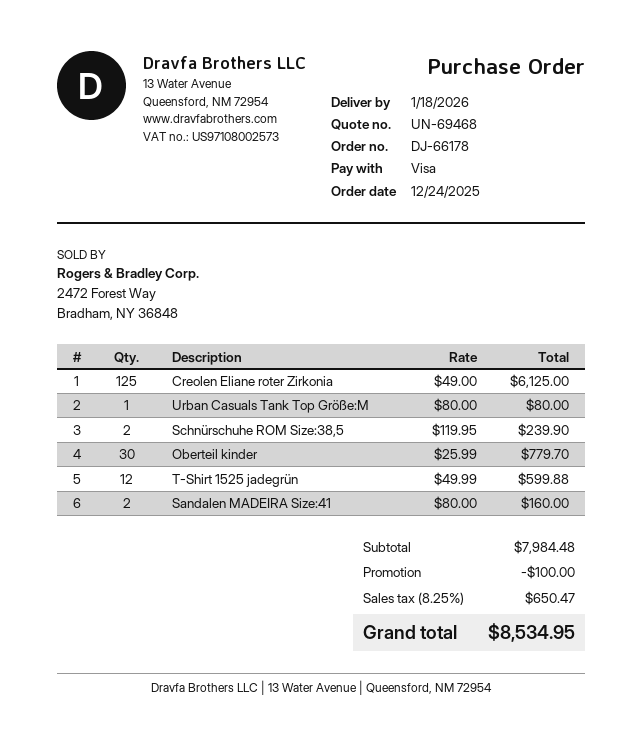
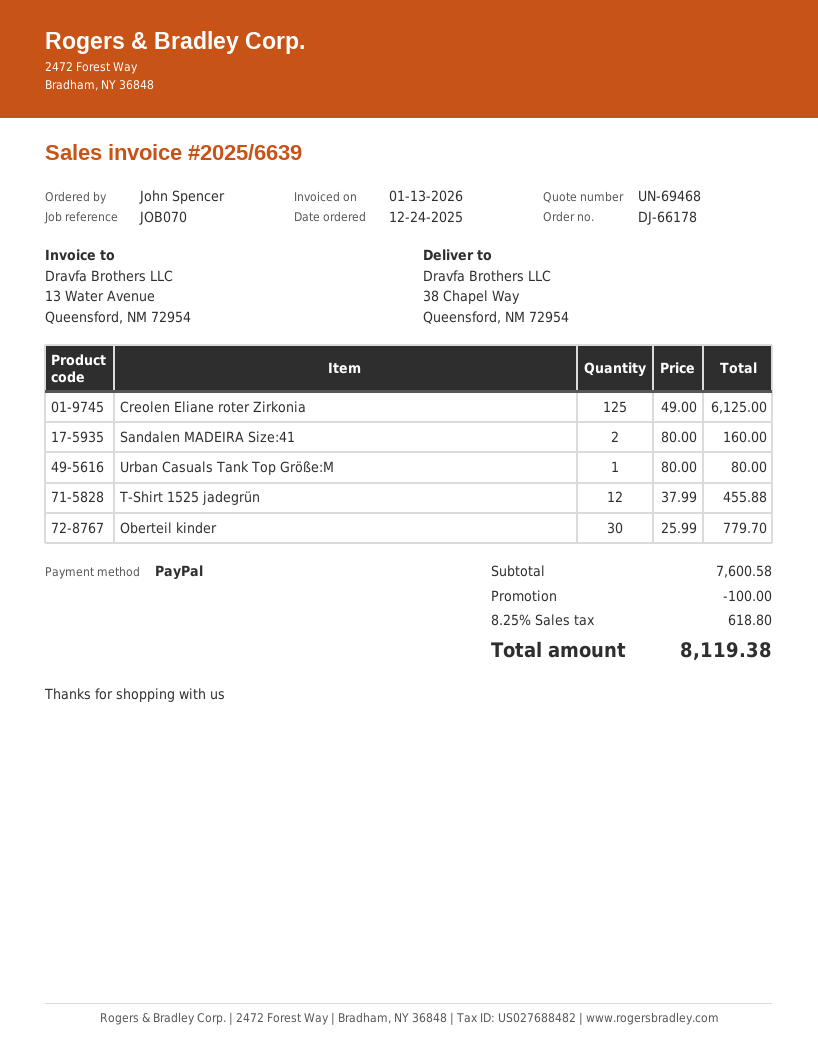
payment method: Visa -> PayPal
Schnürschuhe ROM Size:38,5: 2 x 119.95 = 239.90 -> none
T-Shirt 1525 jadegrün: 12 x 49.99 = 599.88 -> 12 x 37.99 = 455.88
subtotal: 7984.48 -> 7600.58
tax: 8.25% = 650.47 -> 8.25% = 618.80
total: 8534.95 -> 8119.38

